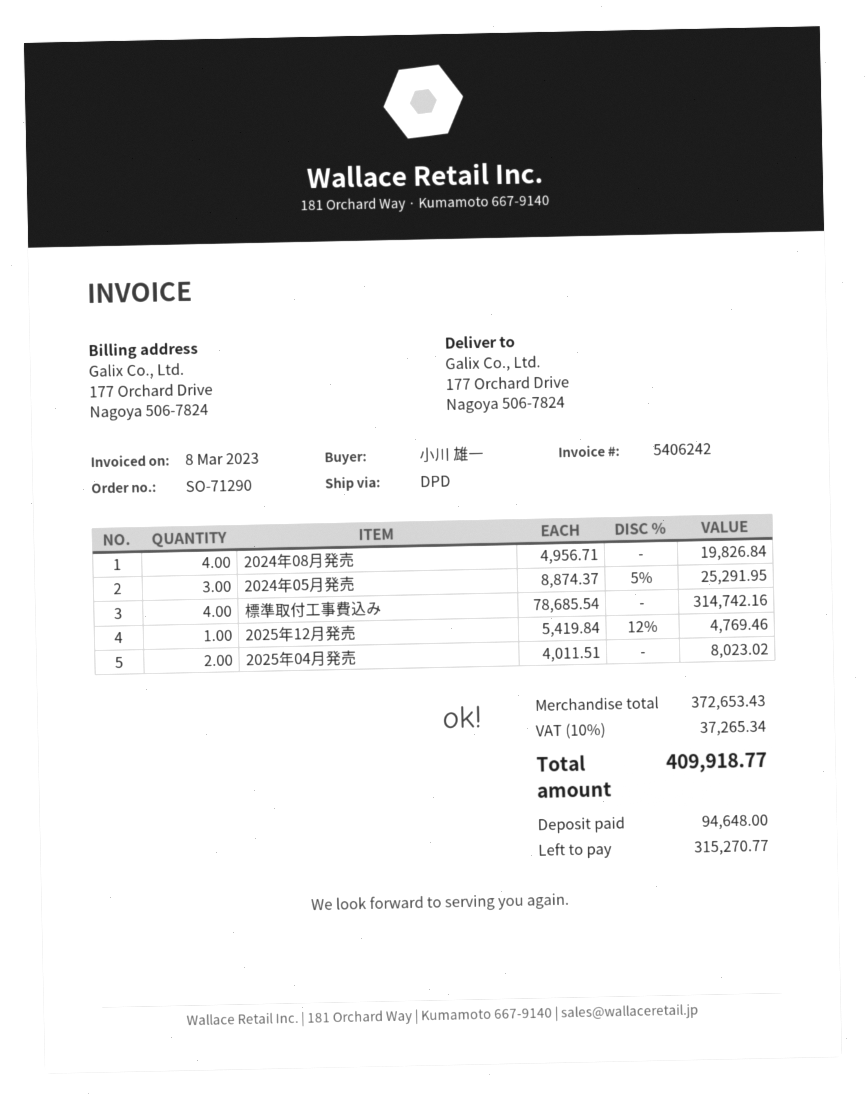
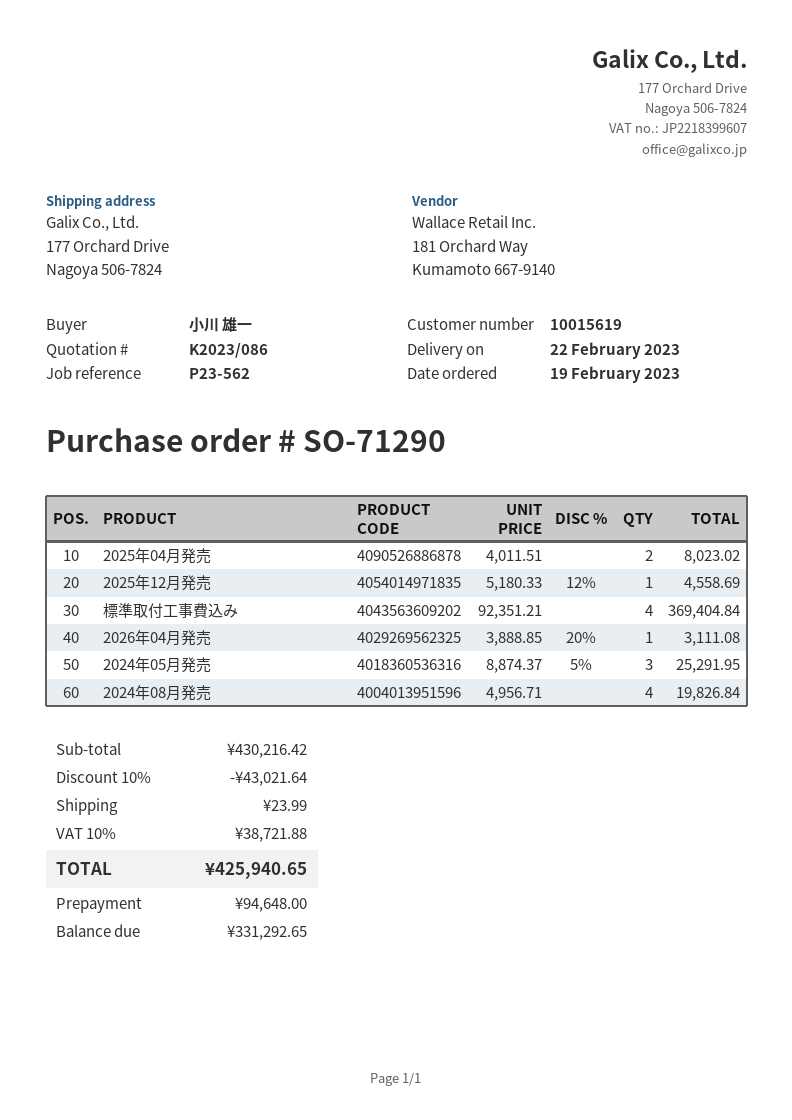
標準取付工事費込み: 4 x 78685.54 = 314742.16 -> 4 x 92351.21 = 369404.84
2025年12月発売: 1 x 5419.84 - 12% = 4769.46 -> 1 x 5180.33 - 12% = 4558.69
2026年04月発売: none -> 1 x 3888.85 - 20% = 3111.08
subtotal: 372653.43 -> 430216.42
discount: none -> 10% = 43021.64
shipping: none -> 23.99
tax: 10% = 37265.34 -> 10% = 38721.88
total: 409918.77 -> 425940.65
balance: 315270.77 -> 331292.65

